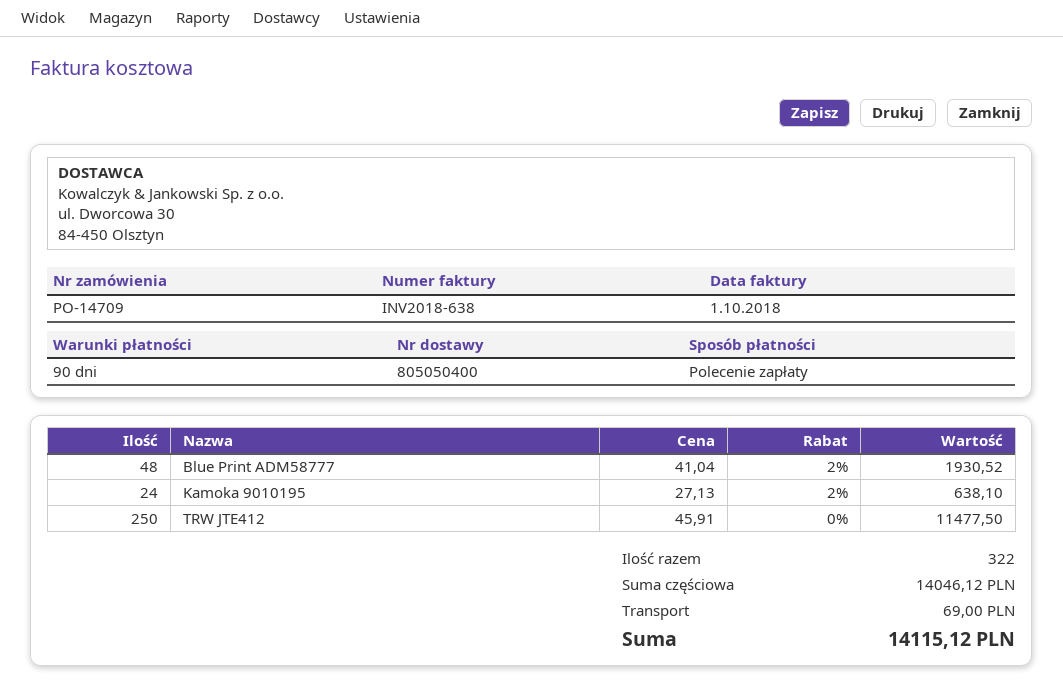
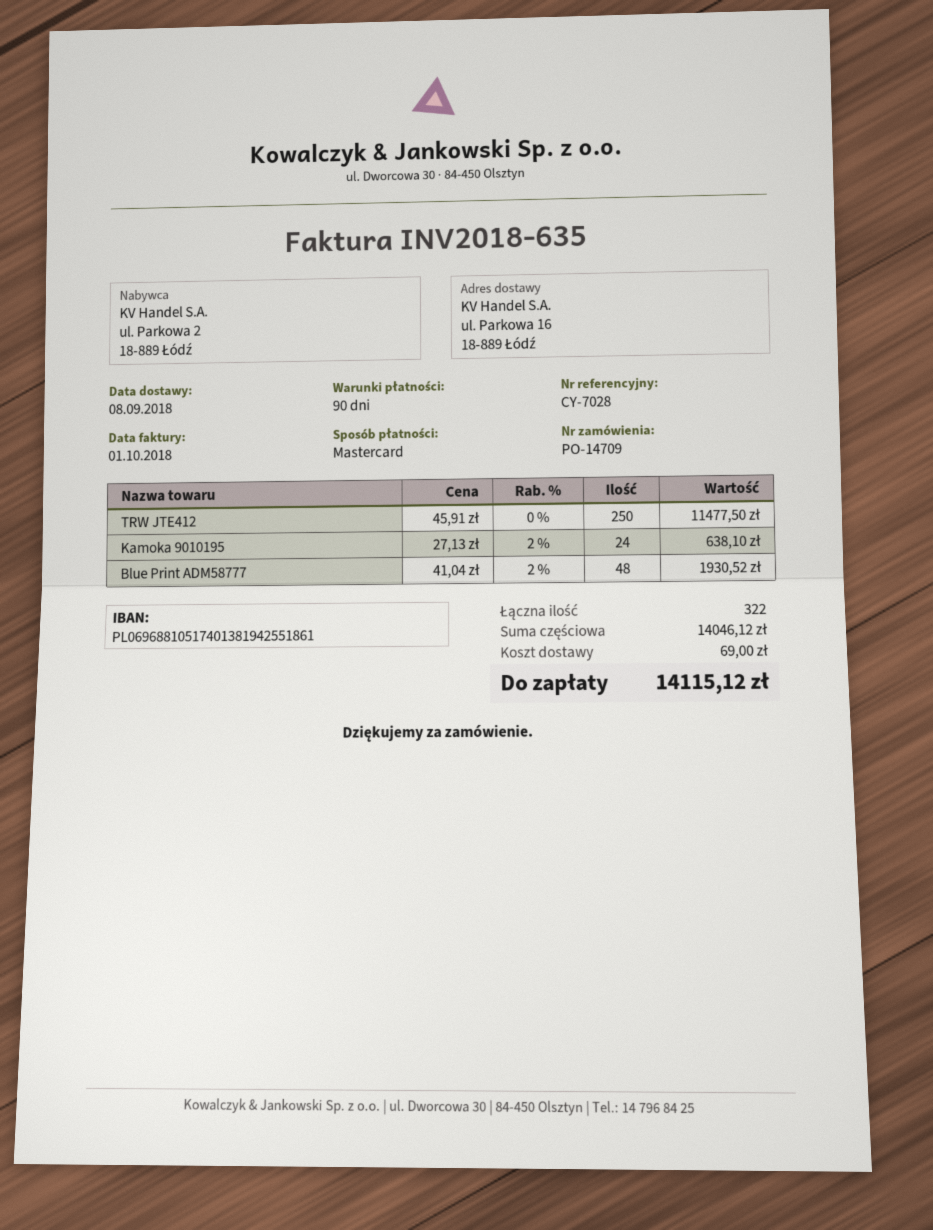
invoice number: INV2018-638 -> INV2018-635
payment method: direct debit -> Mastercard

